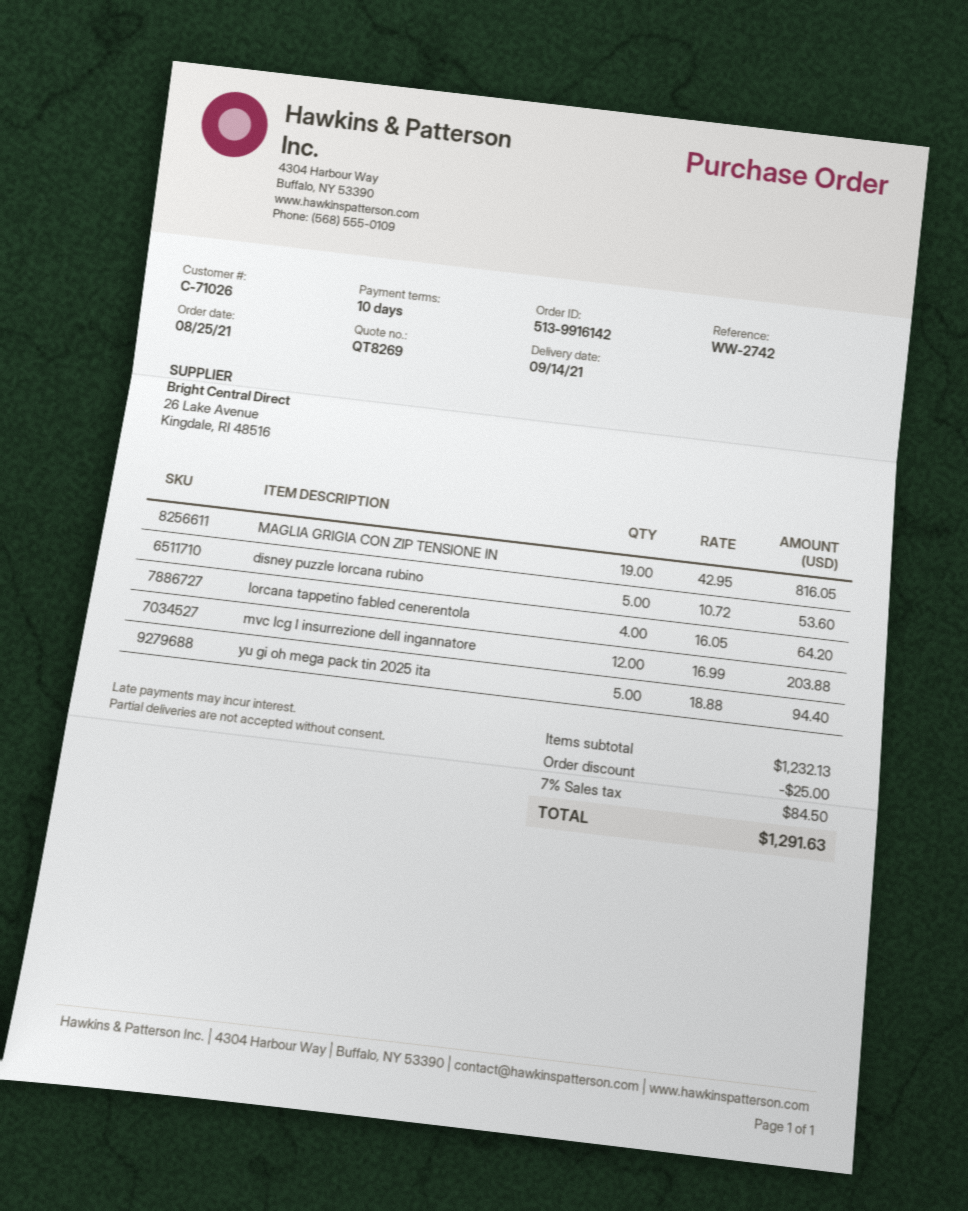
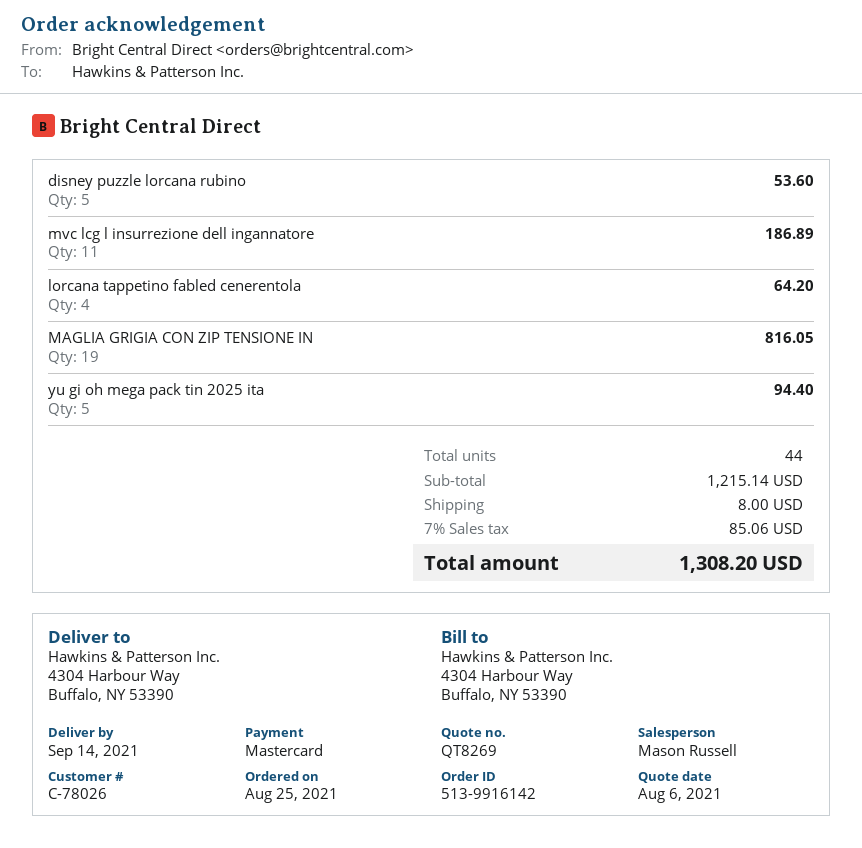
customer number: C-71026 -> C-78026
mvc lcg l insurrezione dell ingannatore: 12 for 203.88 -> 11 for 186.89
subtotal: 1232.13 -> 1215.14
discount: 25.00 -> none
shipping: none -> 8.00
tax: 7% = 84.50 -> 7% = 85.06
total: 1291.63 -> 1308.20

